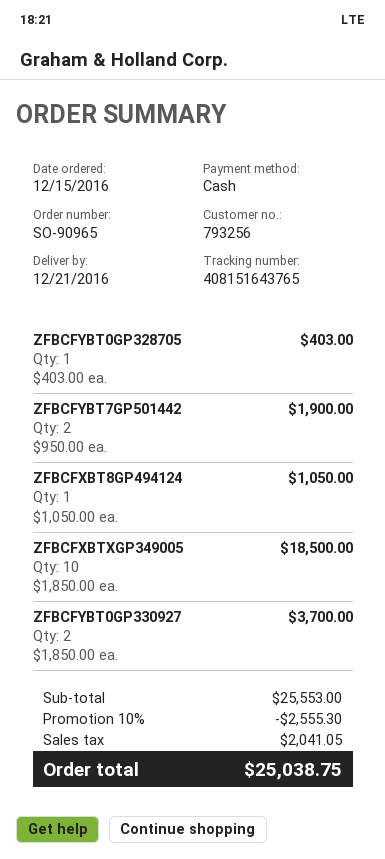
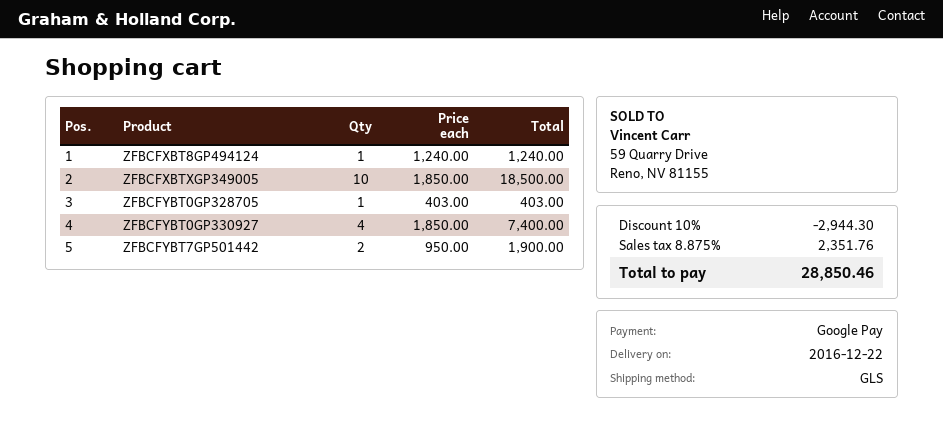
delivery date: 2016-12-21 -> 2016-12-22
payment method: cash -> Google Pay
ZFBCFXBT8GP494124: 1 x 1050.00 = 1050.00 -> 1 x 1240.00 = 1240.00
ZFBCFYBT0GP330927: 2 x 1850.00 = 3700.00 -> 4 x 1850.00 = 7400.00
discount: 10% = 2555.30 -> 10% = 2944.30
tax: 2041.05 -> 2351.76
total: 25038.75 -> 28850.46

